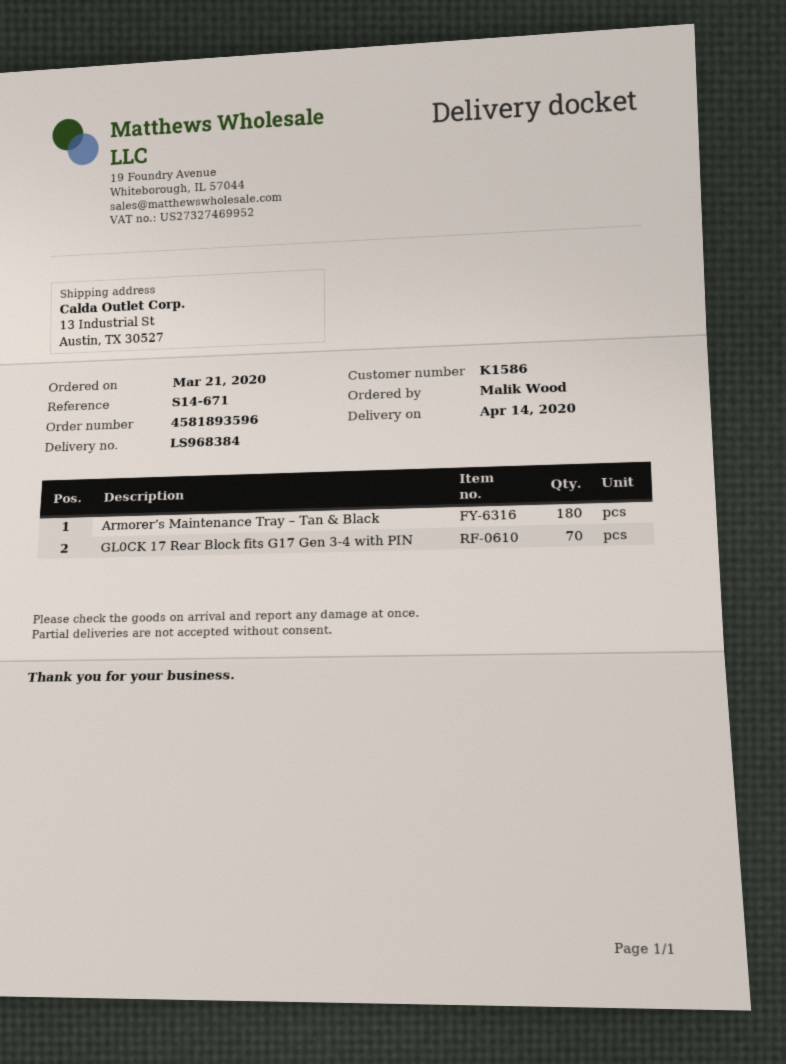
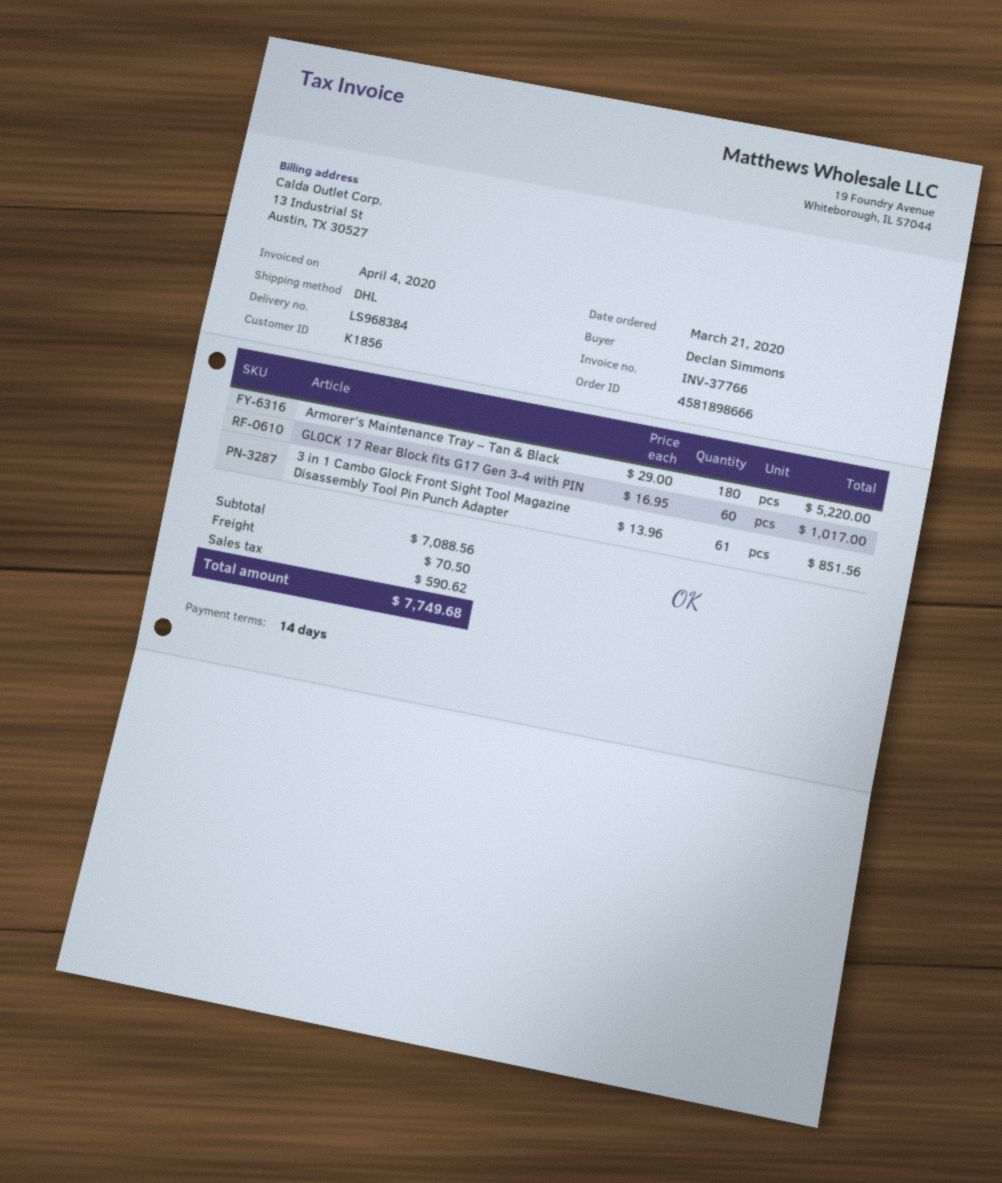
order number: 4581893596 -> 4581898666
customer number: K1586 -> K1856
ordered by: Malik Wood -> Declan Simmons
GL0CK 17 Rear Block fits G17 Gen 3-4 with PIN: 70 -> 60
3 in 1 Cambo Glock Front Sight Tool Magazine Disassembly Tool Pin Punch Adapter: none -> 61

